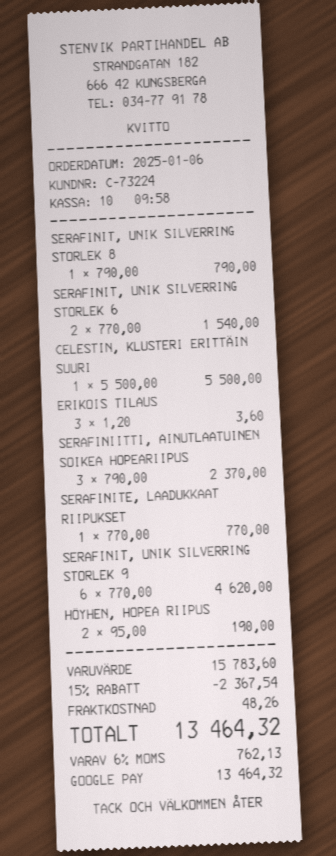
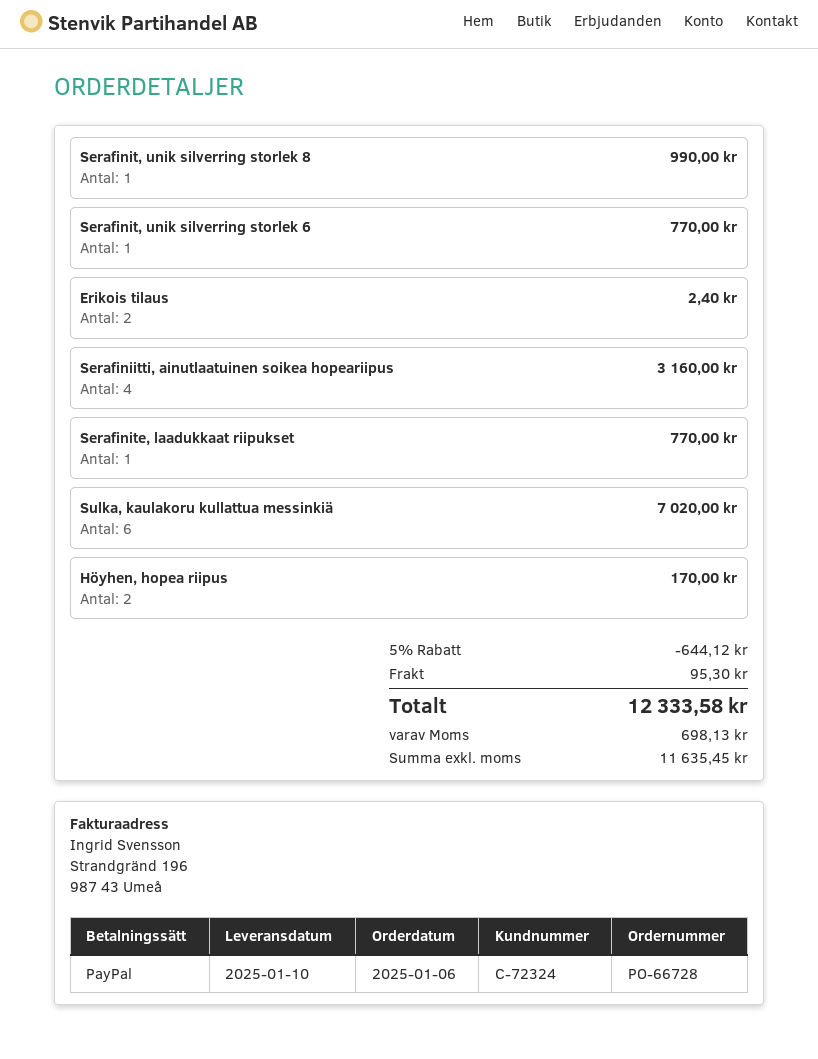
customer number: C-73224 -> C-72324
payment method: Google Pay -> PayPal
SERAFINIT, UNIK SILVERRING STORLEK 8: 1 for 790.00 -> 1 for 990.00
SERAFINIT, UNIK SILVERRING STORLEK 6: 2 for 1540.00 -> 1 for 770.00
CELESTIN, KLUSTERI ERITTÄIN SUURI: 1 for 5500.00 -> none
ERIKOIS TILAUS: 3 for 3.60 -> 2 for 2.40
SERAFINIITTI, AINUTLAATUINEN SOIKEA HOPEARIIPUS: 3 for 2370.00 -> 4 for 3160.00
SERAFINIT, UNIK SILVERRING STORLEK 9: 6 for 4620.00 -> none
HÖYHEN, HOPEA RIIPUS: 2 for 190.00 -> 2 for 170.00
Sulka, kaulakoru kullattua messinkiä: none -> 6 for 7020.00
discount: 15% = 2367.54 -> 5% = 644.12
shipping: 48.26 -> 95.30
tax: 762.13 -> 698.13
total: 13464.32 -> 12333.58

